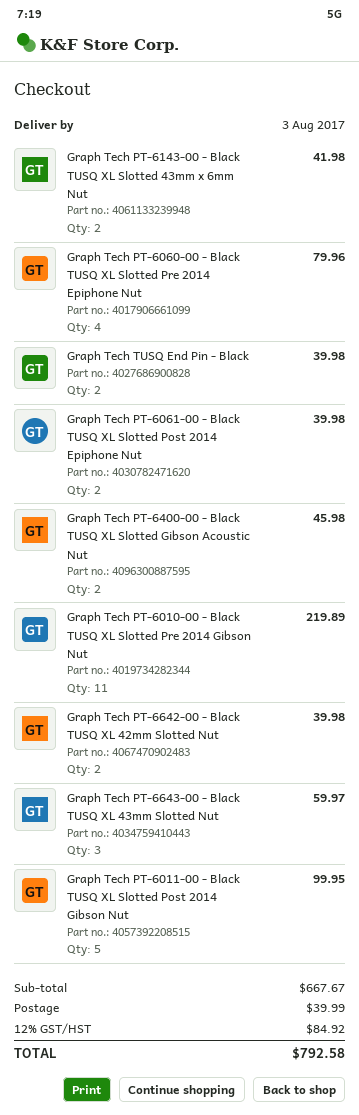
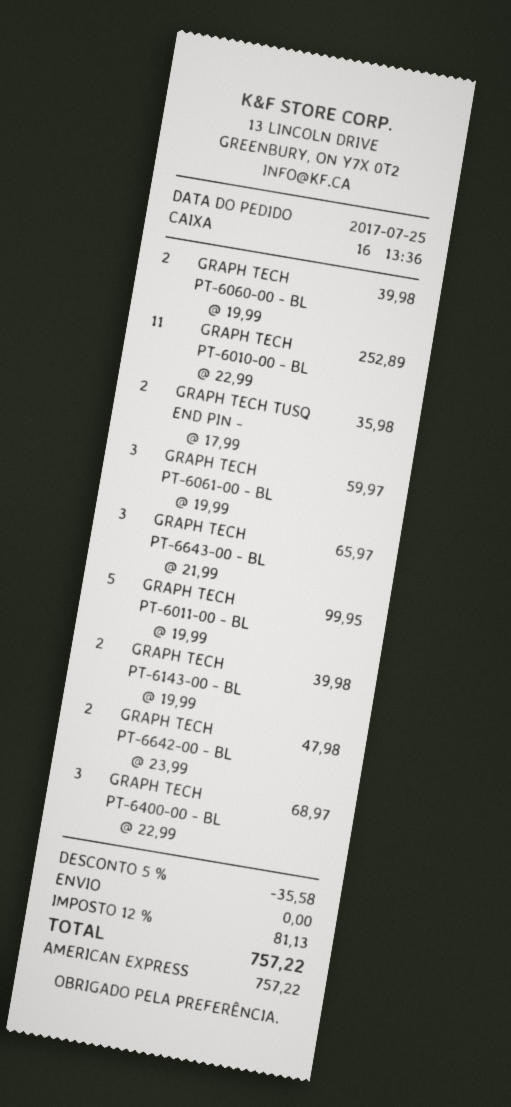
Graph Tech PT-6143-00 - Black TUSQ XL Slotted 43mm x 6mm Nut: 2 for 41.98 -> 2 for 39.98
Graph Tech PT-6060-00 - Black TUSQ XL Slotted Pre 2014 Epiphone Nut: 4 for 79.96 -> 2 for 39.98
Graph Tech TUSQ End Pin - Black: 2 for 39.98 -> 2 for 35.98
Graph Tech PT-6061-00 - Black TUSQ XL Slotted Post 2014 Epiphone Nut: 2 for 39.98 -> 3 for 59.97
Graph Tech PT-6400-00 - Black TUSQ XL Slotted Gibson Acoustic Nut: 2 for 45.98 -> 3 for 68.97
Graph Tech PT-6010-00 - Black TUSQ XL Slotted Pre 2014 Gibson Nut: 11 for 219.89 -> 11 for 252.89
Graph Tech PT-6642-00 - Black TUSQ XL 42mm Slotted Nut: 2 for 39.98 -> 2 for 47.98
Graph Tech PT-6643-00 - Black TUSQ XL 43mm Slotted Nut: 3 for 59.97 -> 3 for 65.97
discount: none -> 5% = 35.58
shipping: 39.99 -> 0.00
tax: 12% = 84.92 -> 12% = 81.13
total: 792.58 -> 757.22

